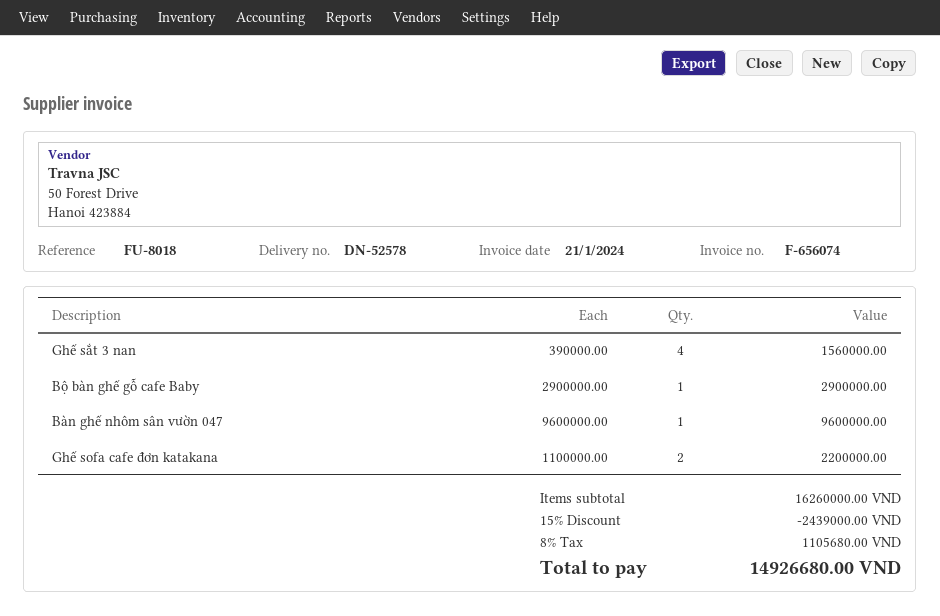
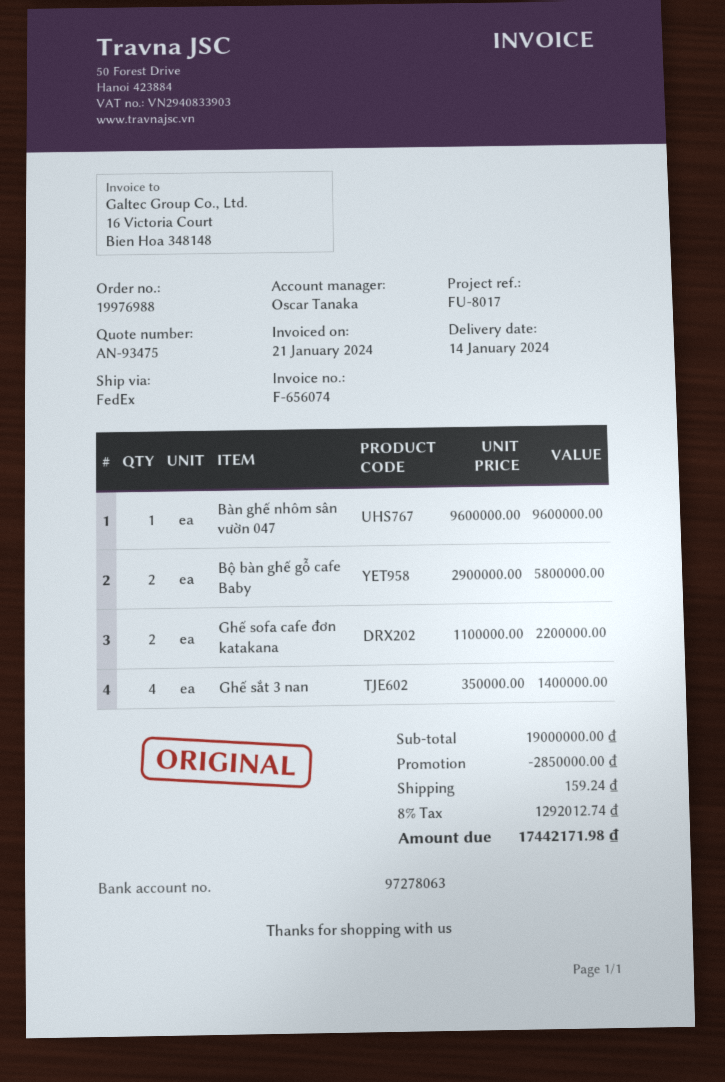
reference: FU-8018 -> FU-8017
Ghế sắt 3 nan: 4 x 390000.00 = 1560000.00 -> 4 x 350000.00 = 1400000.00
Bộ bàn ghế gỗ cafe Baby: 1 x 2900000.00 = 2900000.00 -> 2 x 2900000.00 = 5800000.00
subtotal: 16260000.00 -> 19000000.00
discount: 2439000.00 -> 2850000.00
shipping: none -> 159.24
tax: 8% = 1105680.00 -> 8% = 1292012.74
total: 14926680.00 -> 17442171.98

